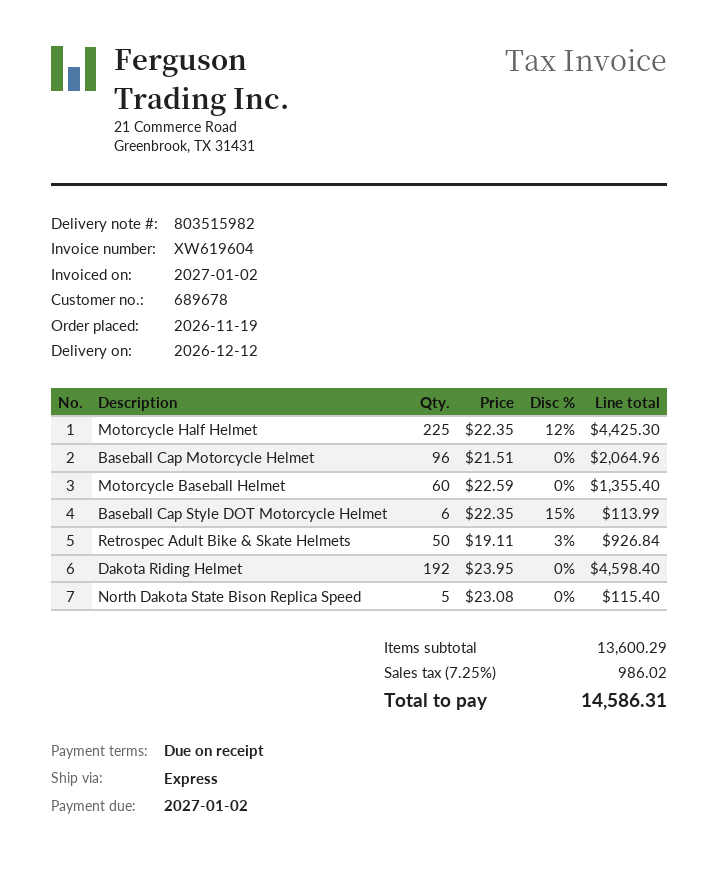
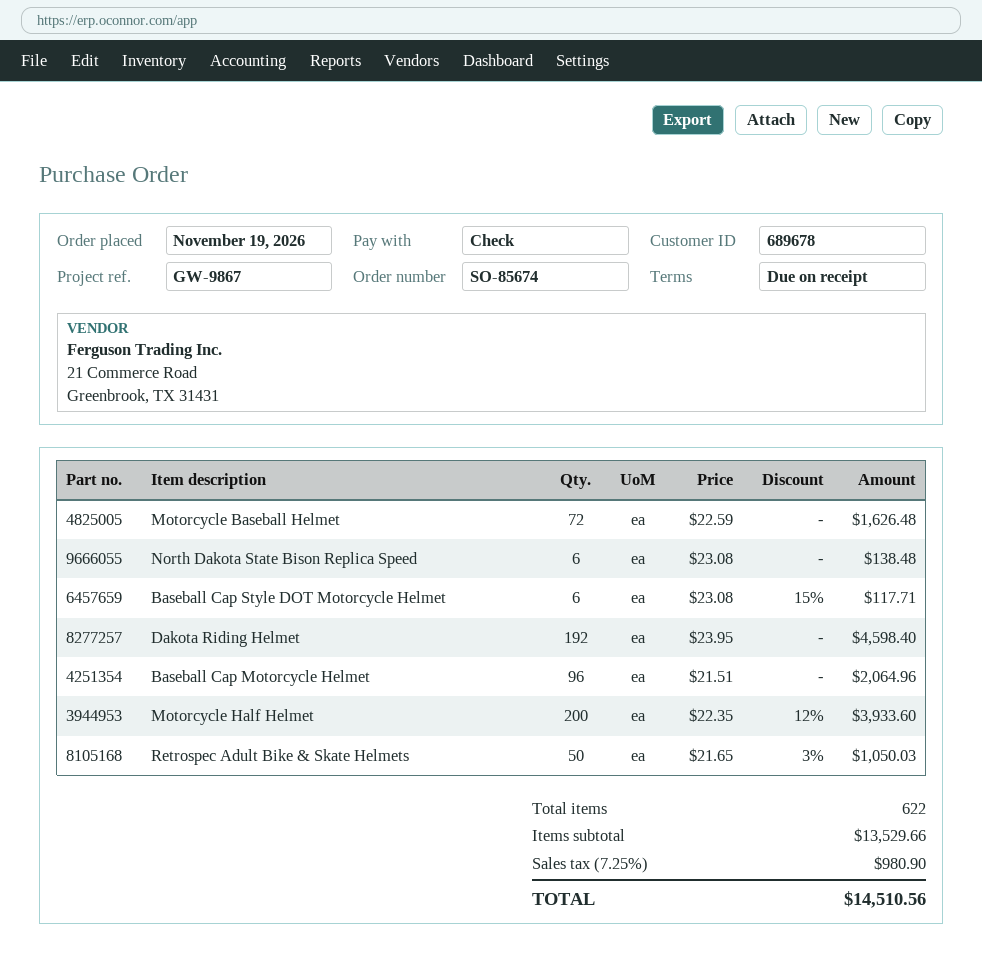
Motorcycle Half Helmet: 225 x 22.35 - 12% = 4425.30 -> 200 x 22.35 - 12% = 3933.60
Motorcycle Baseball Helmet: 60 x 22.59 = 1355.40 -> 72 x 22.59 = 1626.48
Baseball Cap Style DOT Motorcycle Helmet: 6 x 22.35 - 15% = 113.99 -> 6 x 23.08 - 15% = 117.71
Retrospec Adult Bike & Skate Helmets: 50 x 19.11 - 3% = 926.84 -> 50 x 21.65 - 3% = 1050.03
North Dakota State Bison Replica Speed: 5 x 23.08 = 115.40 -> 6 x 23.08 = 138.48
subtotal: 13600.29 -> 13529.66
tax: 7.25% = 986.02 -> 7.25% = 980.90
total: 14586.31 -> 14510.56

